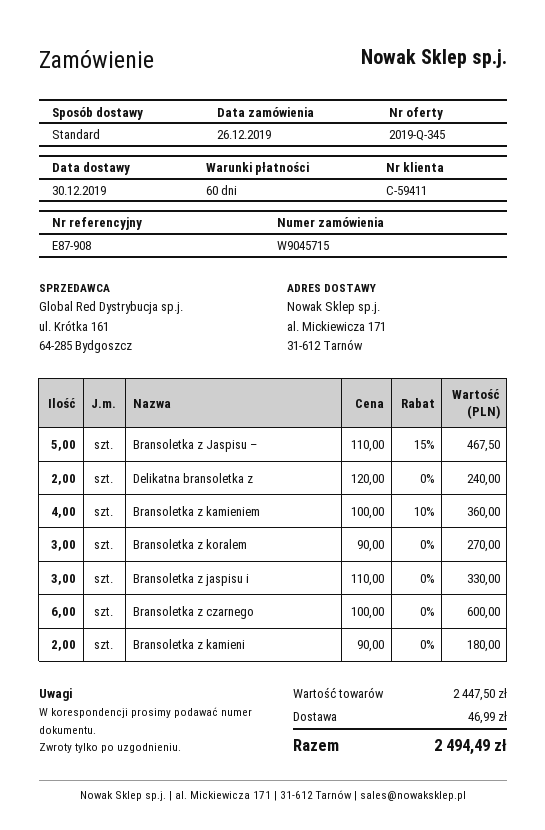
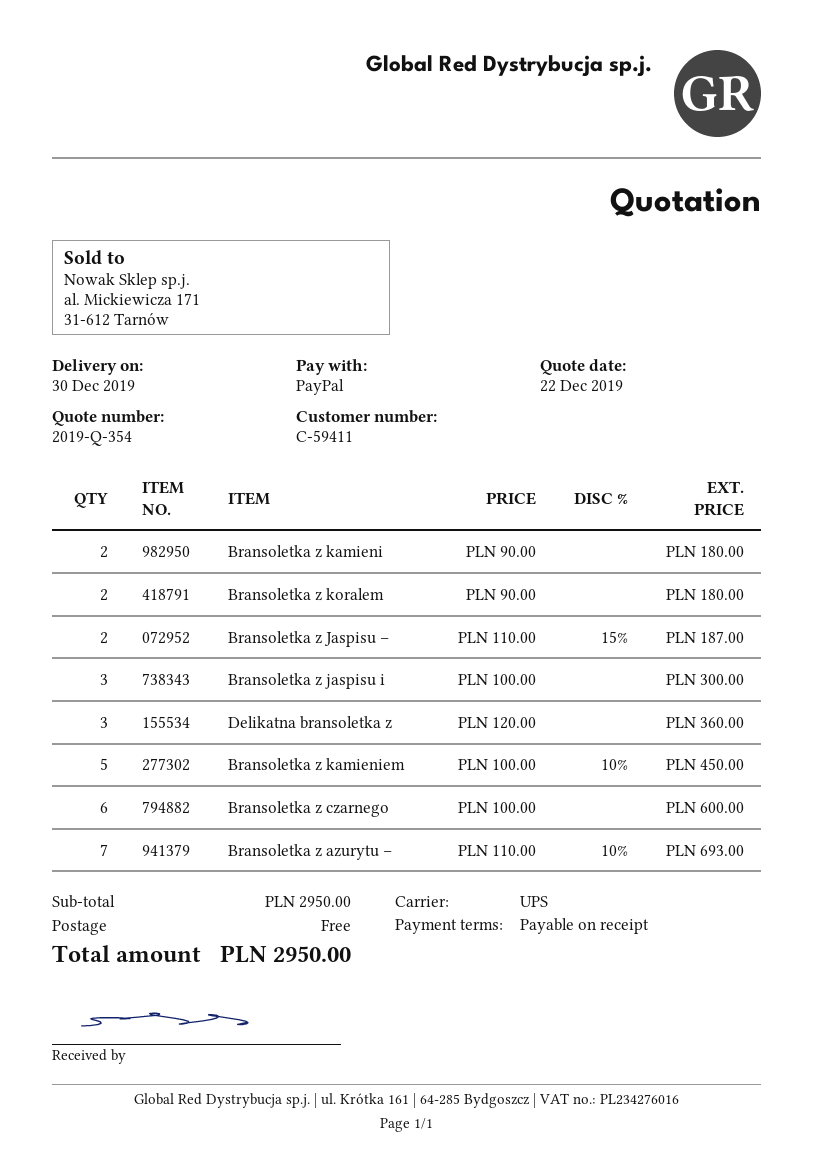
quote number: 2019-Q-345 -> 2019-Q-354
payment terms: 60 days -> on receipt
shipping method: standard -> UPS
Bransoletka z Jaspisu –: 5 x 110.00 - 15% = 467.50 -> 2 x 110.00 - 15% = 187.00
Delikatna bransoletka z: 2 x 120.00 = 240.00 -> 3 x 120.00 = 360.00
Bransoletka z kamieniem: 4 x 100.00 - 10% = 360.00 -> 5 x 100.00 - 10% = 450.00
Bransoletka z koralem: 3 x 90.00 = 270.00 -> 2 x 90.00 = 180.00
Bransoletka z jaspisu i: 3 x 110.00 = 330.00 -> 3 x 100.00 = 300.00
Bransoletka z azurytu –: none -> 7 x 110.00 - 10% = 693.00
subtotal: 2447.50 -> 2950.00
shipping: 46.99 -> 0.00
total: 2494.49 -> 2950.00

